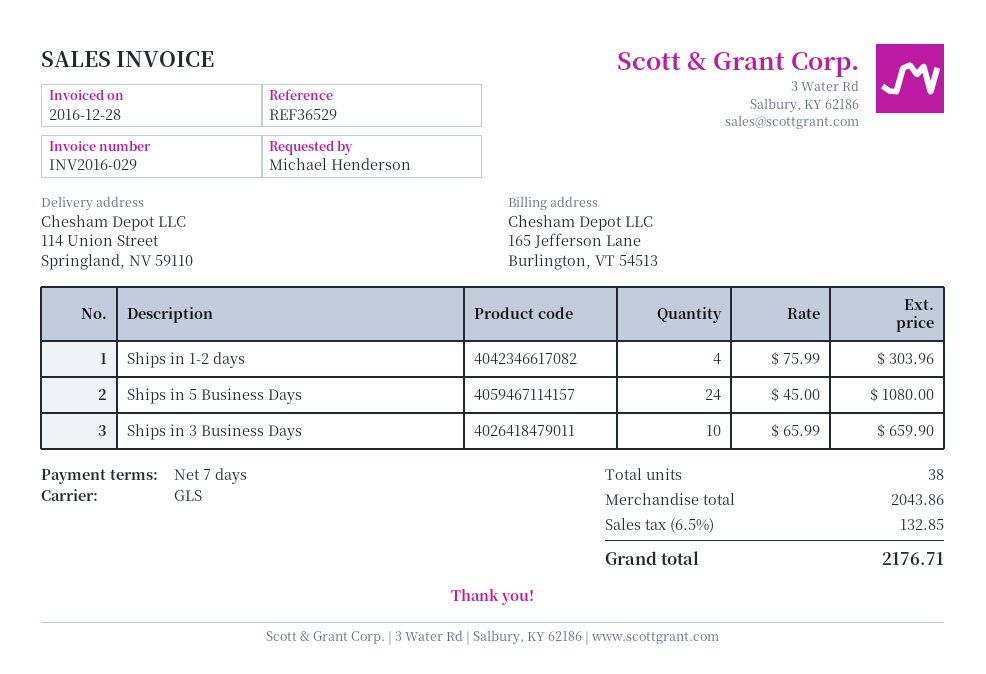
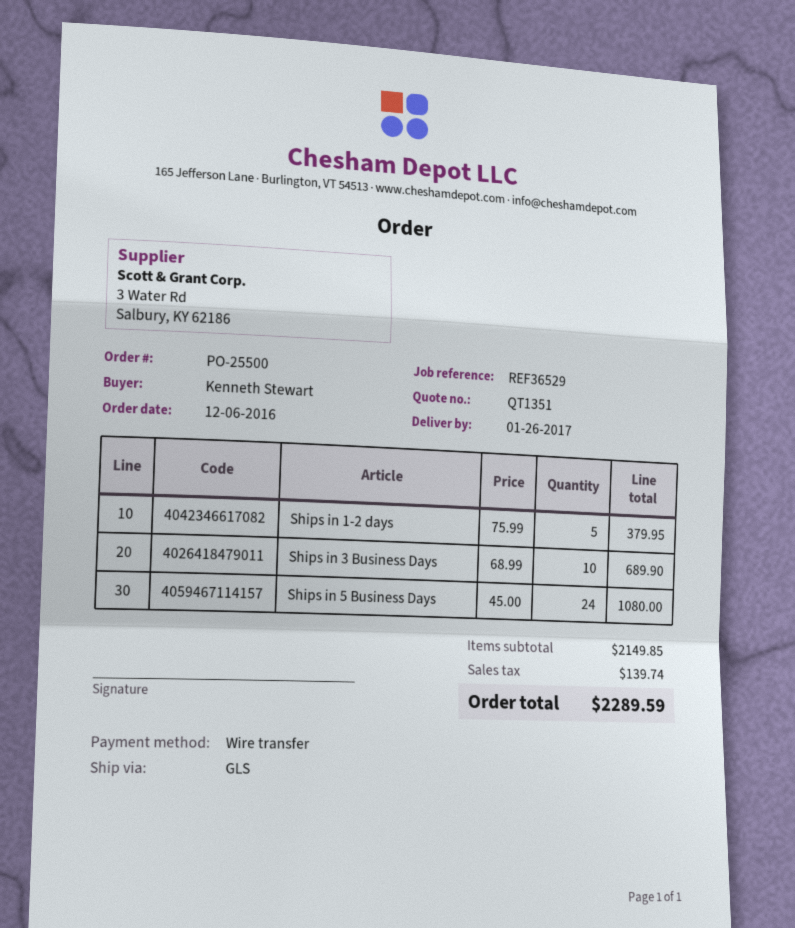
ordered by: Michael Henderson -> Kenneth Stewart
Ships in 1-2 days: 4 x 75.99 = 303.96 -> 5 x 75.99 = 379.95
Ships in 3 Business Days: 10 x 65.99 = 659.90 -> 10 x 68.99 = 689.90
subtotal: 2043.86 -> 2149.85
tax: 132.85 -> 139.74
total: 2176.71 -> 2289.59

